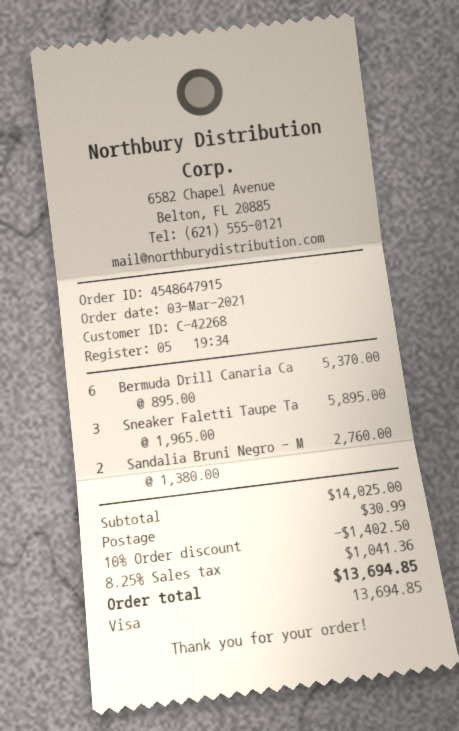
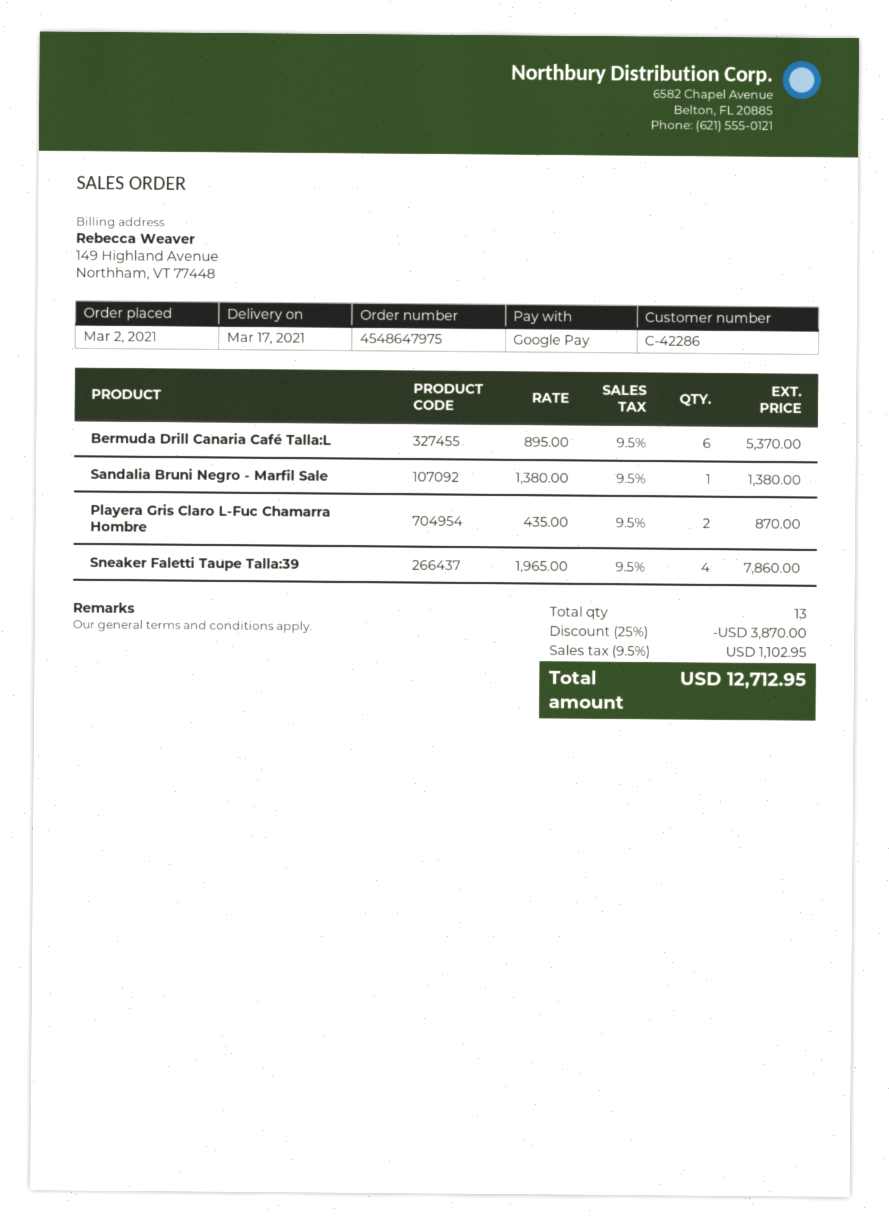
order number: 4548647915 -> 4548647975
order date: 2021-03-03 -> 2021-03-02
customer number: C-42268 -> C-42286
payment method: Visa -> Google Pay
Sneaker Faletti Taupe Ta: 3 x 1965.00 = 5895.00 -> 4 x 1965.00 = 7860.00
Sandalia Bruni Negro - M: 2 x 1380.00 = 2760.00 -> 1 x 1380.00 = 1380.00
Playera Gris Claro L-Fuc Chamarra Hombre: none -> 2 x 435.00 = 870.00
discount: 10% = 1402.50 -> 25% = 3870.00
shipping: 30.99 -> none
tax: 8.25% = 1041.36 -> 9.5% = 1102.95
total: 13694.85 -> 12712.95

